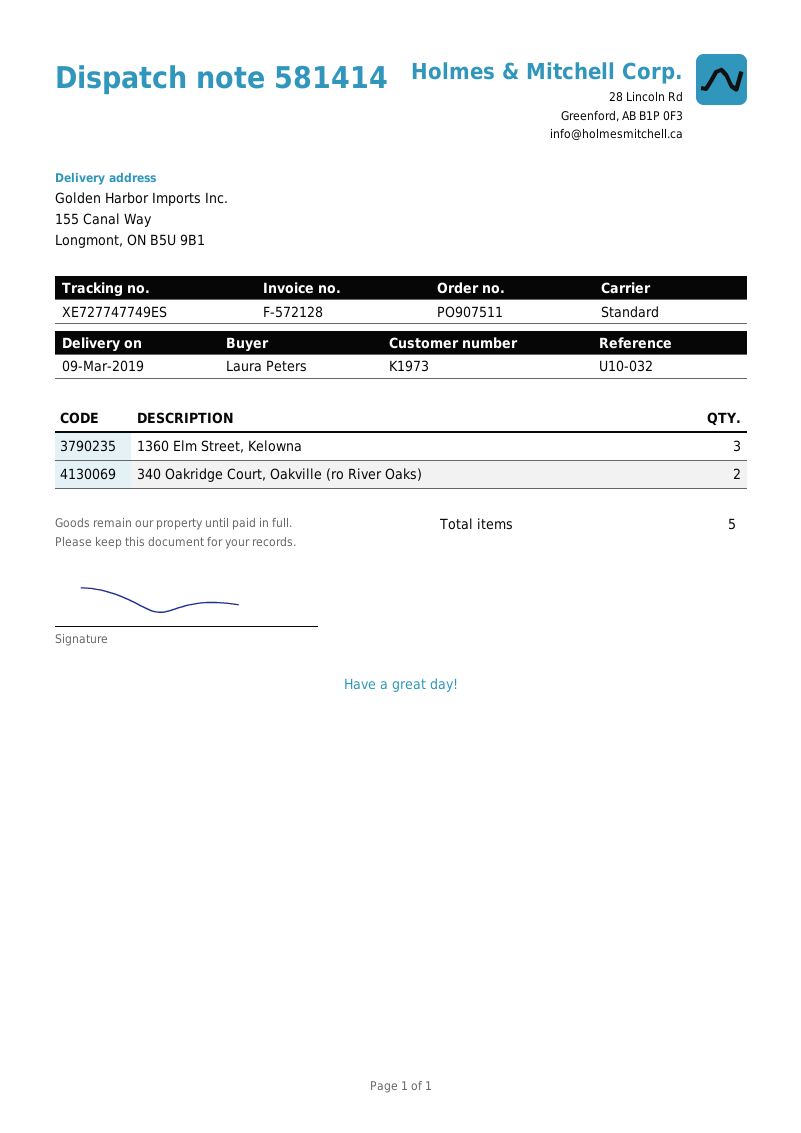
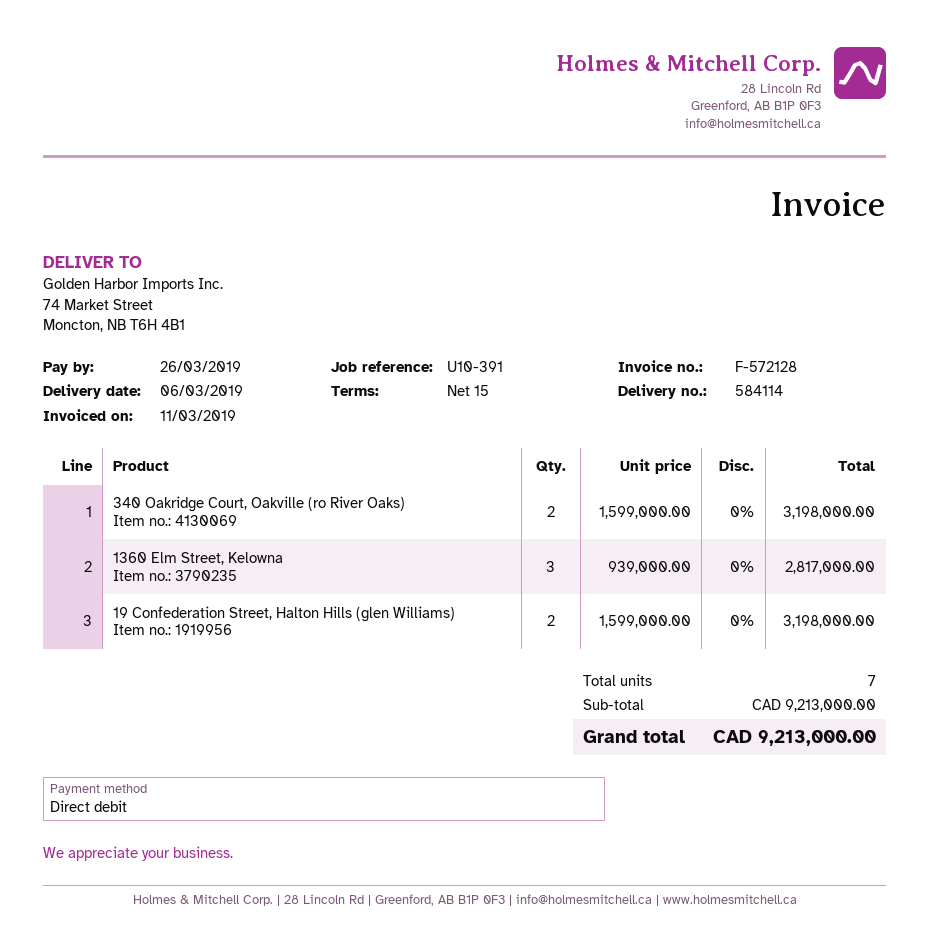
delivery note number: 581414 -> 584114
delivery date: 2019-03-09 -> 2019-03-06
reference: U10-032 -> U10-391
ship to: 155 Canal Way, Longmont, ON B5U 9B1 -> 74 Market Street, Moncton, NB T6H 4B1
19 Confederation Street, Halton Hills (glen Williams): none -> 2
total quantity: 5 -> 7

